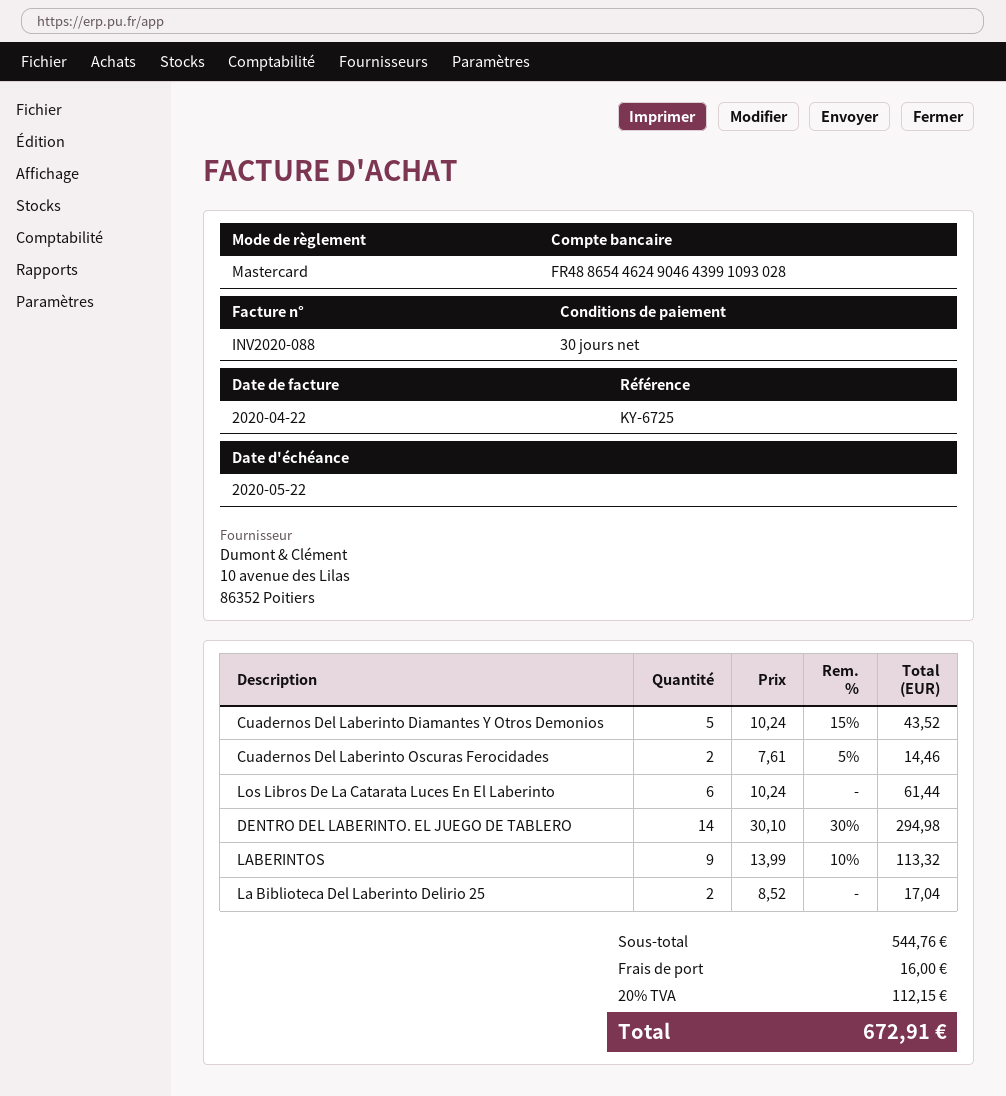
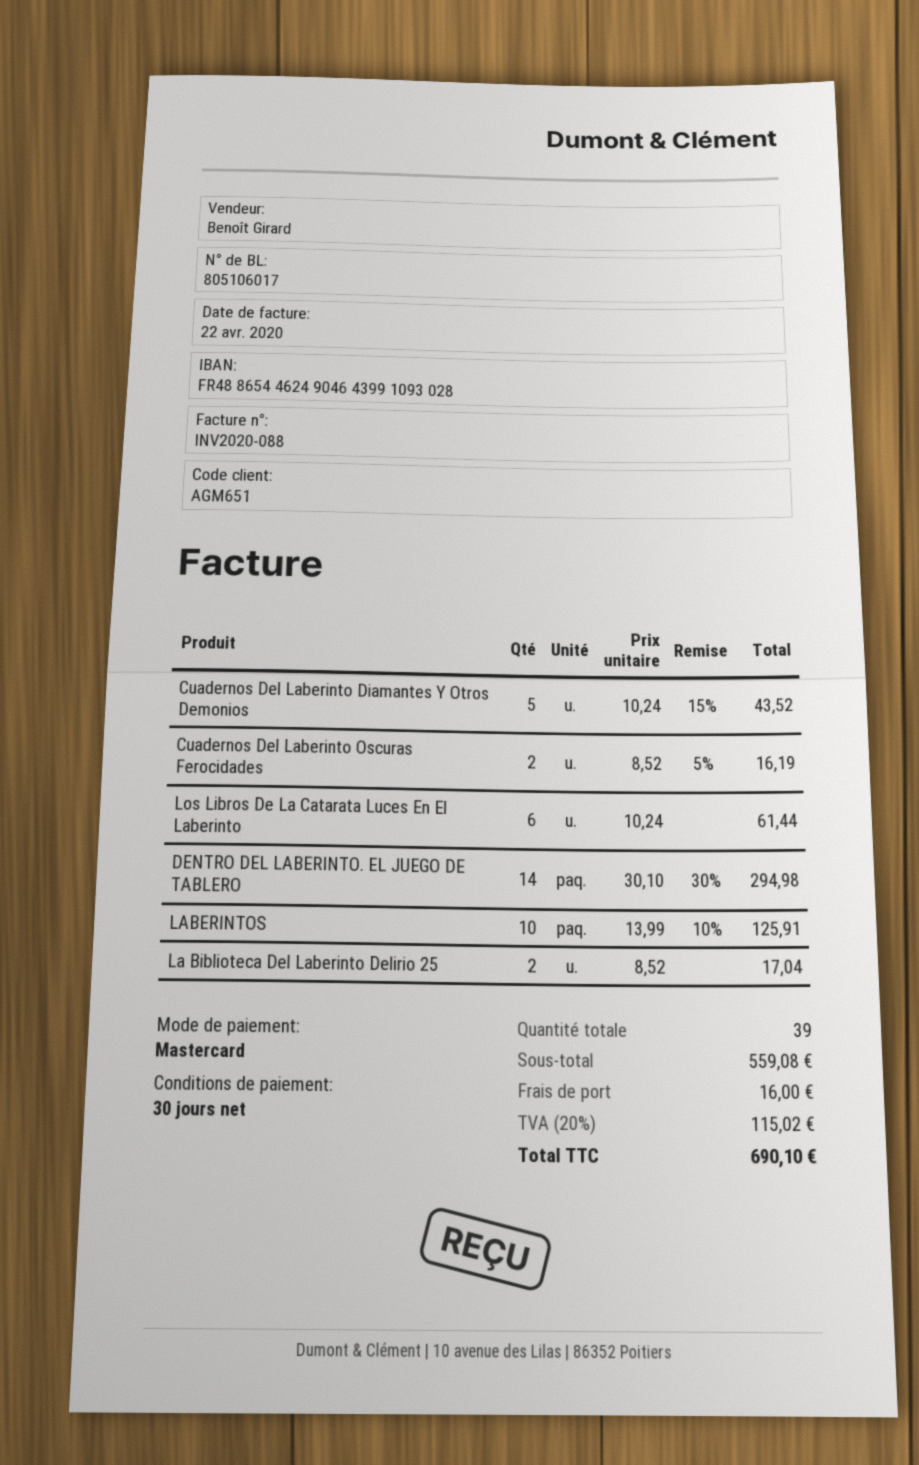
Cuadernos Del Laberinto Oscuras Ferocidades: 2 x 7.61 - 5% = 14.46 -> 2 x 8.52 - 5% = 16.19
LABERINTOS: 9 x 13.99 - 10% = 113.32 -> 10 x 13.99 - 10% = 125.91
subtotal: 544.76 -> 559.08
tax: 20% = 112.15 -> 20% = 115.02
total: 672.91 -> 690.10

